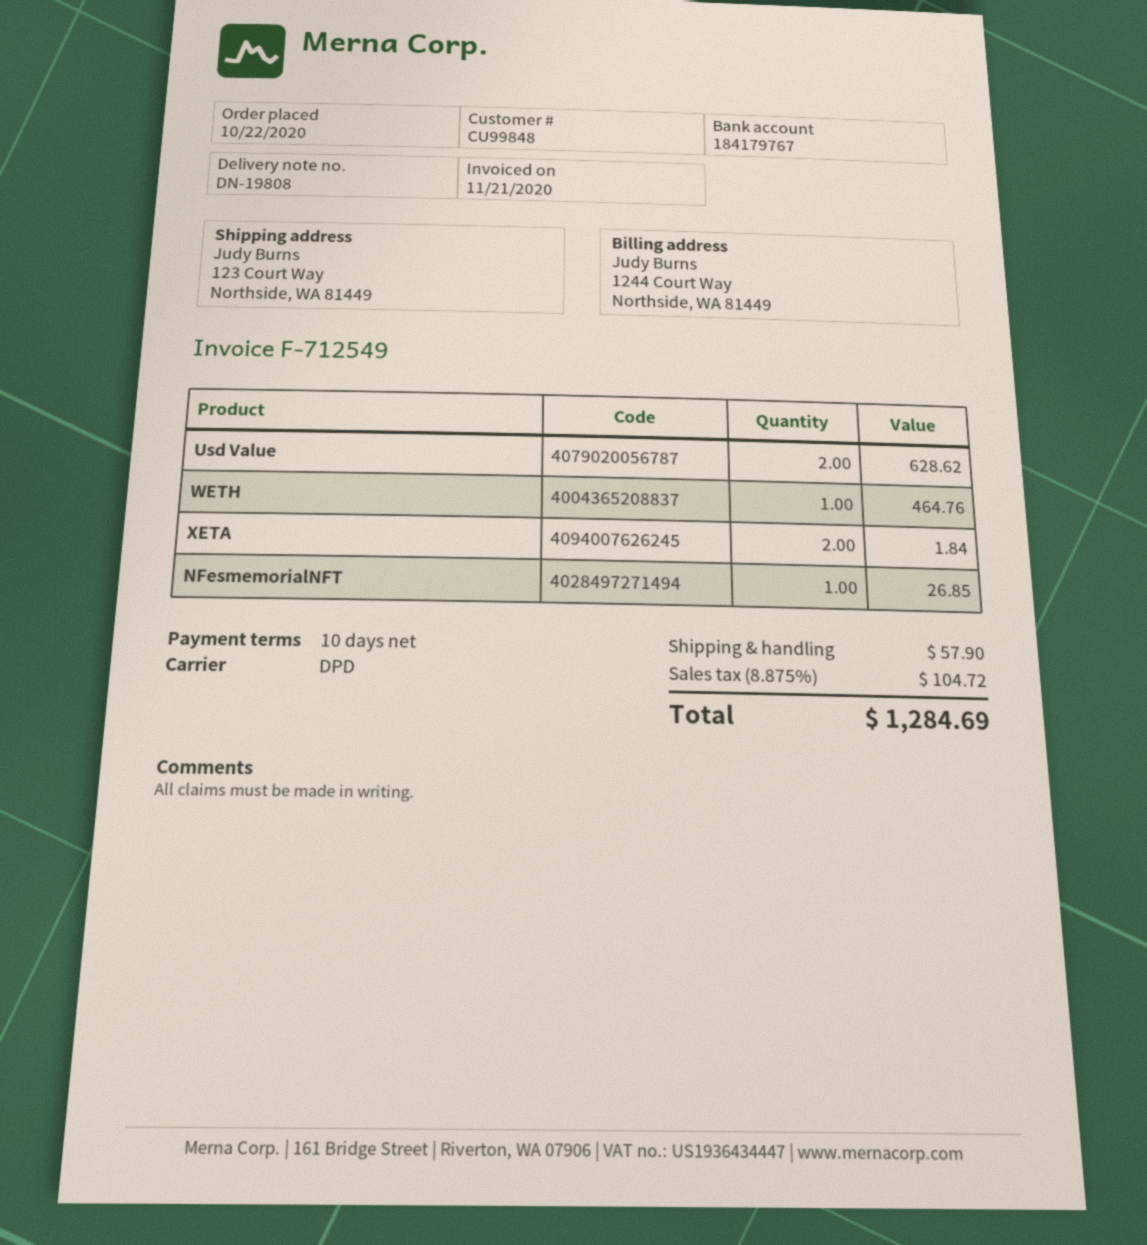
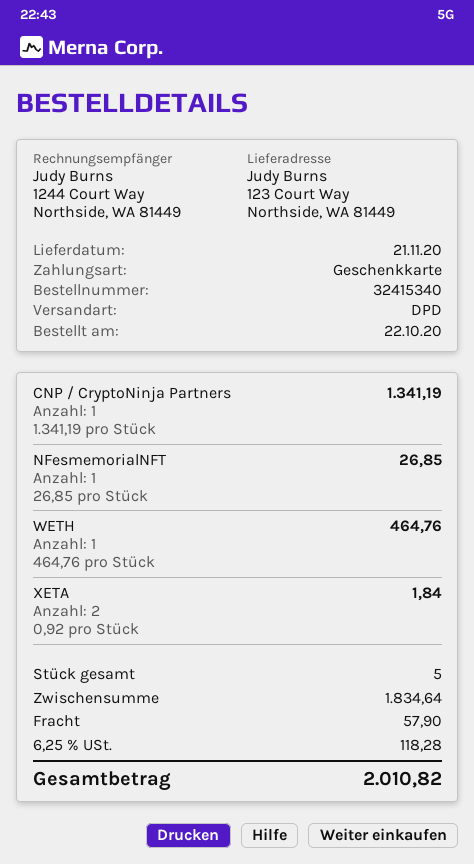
Usd Value: 2 for 628.62 -> none
CNP / CryptoNinja Partners: none -> 1 for 1341.19
tax: 8.875% = 104.72 -> 6.25% = 118.28
total: 1284.69 -> 2010.82

